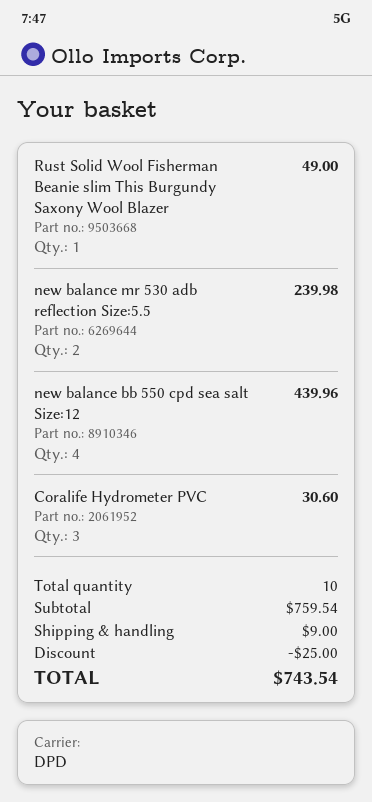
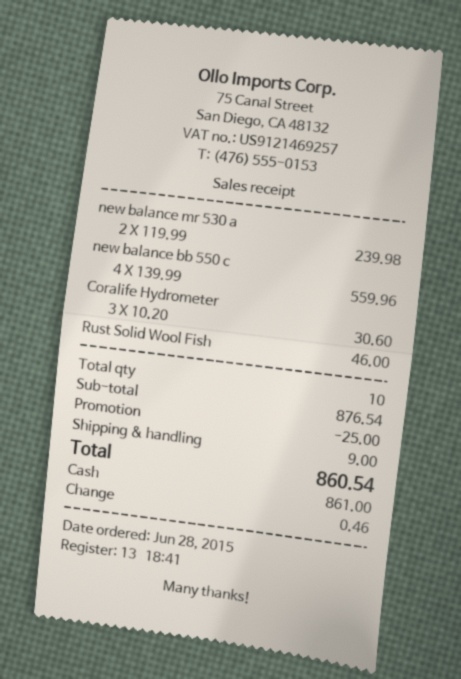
Rust Solid Wool Fisherman Beanie slim This Burgundy Saxony Wool Blazer: 1 for 49.00 -> 1 for 46.00
new balance bb 550 cpd sea salt Size:12: 4 for 439.96 -> 4 for 559.96
subtotal: 759.54 -> 876.54
total: 743.54 -> 860.54

